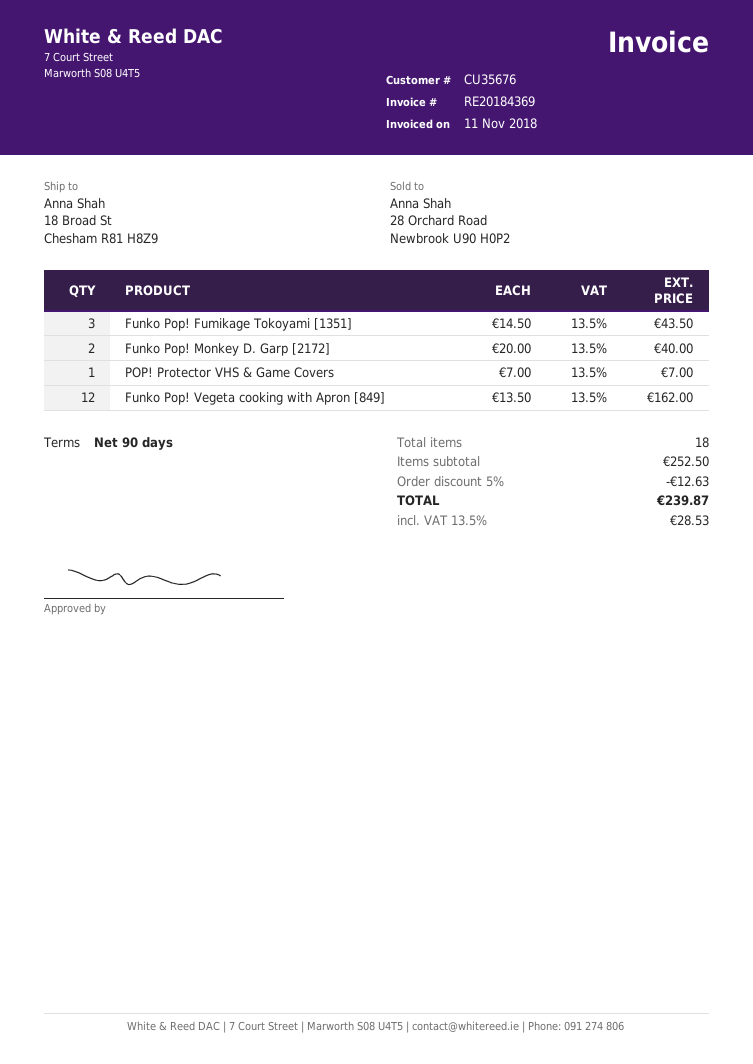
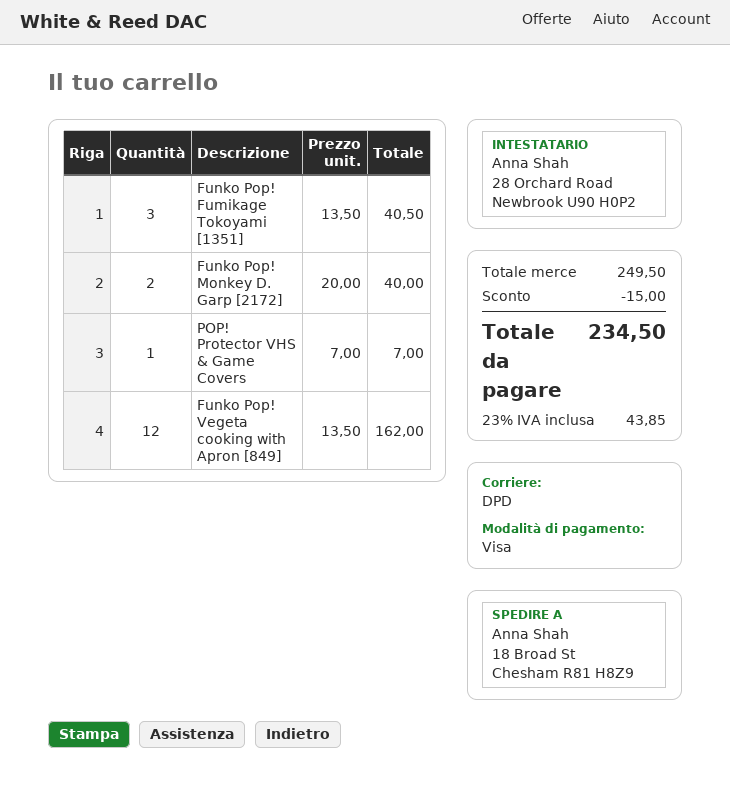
Funko Pop! Fumikage Tokoyami [1351]: 3 x 14.50 = 43.50 -> 3 x 13.50 = 40.50
subtotal: 252.50 -> 249.50
discount: 12.63 -> 15.00
tax: 13.5% = 28.53 -> 23% = 43.85
total: 239.87 -> 234.50

